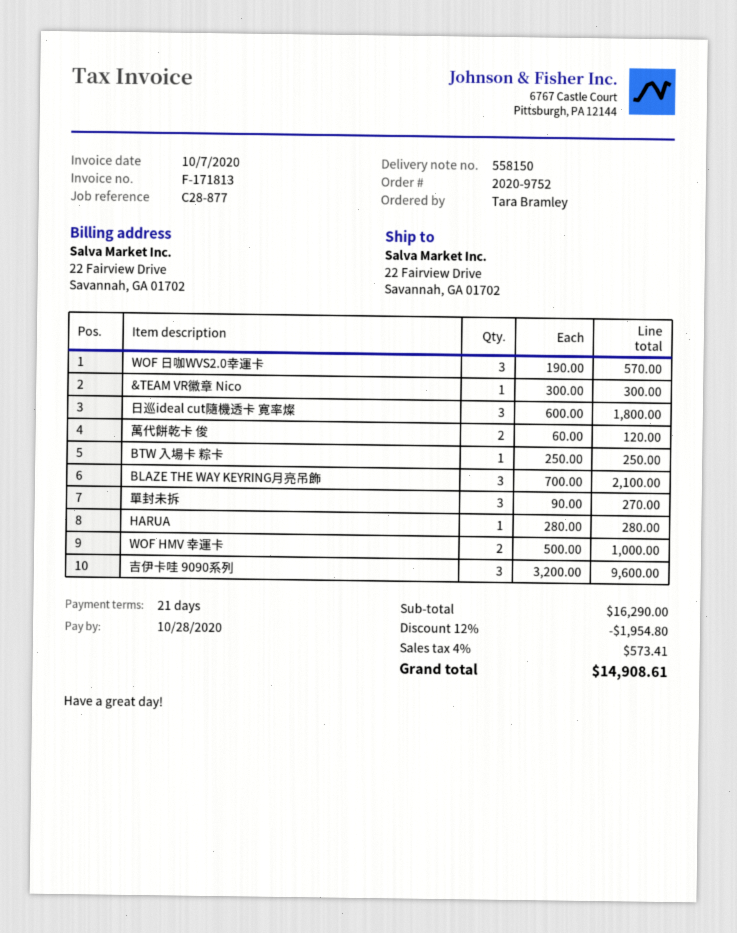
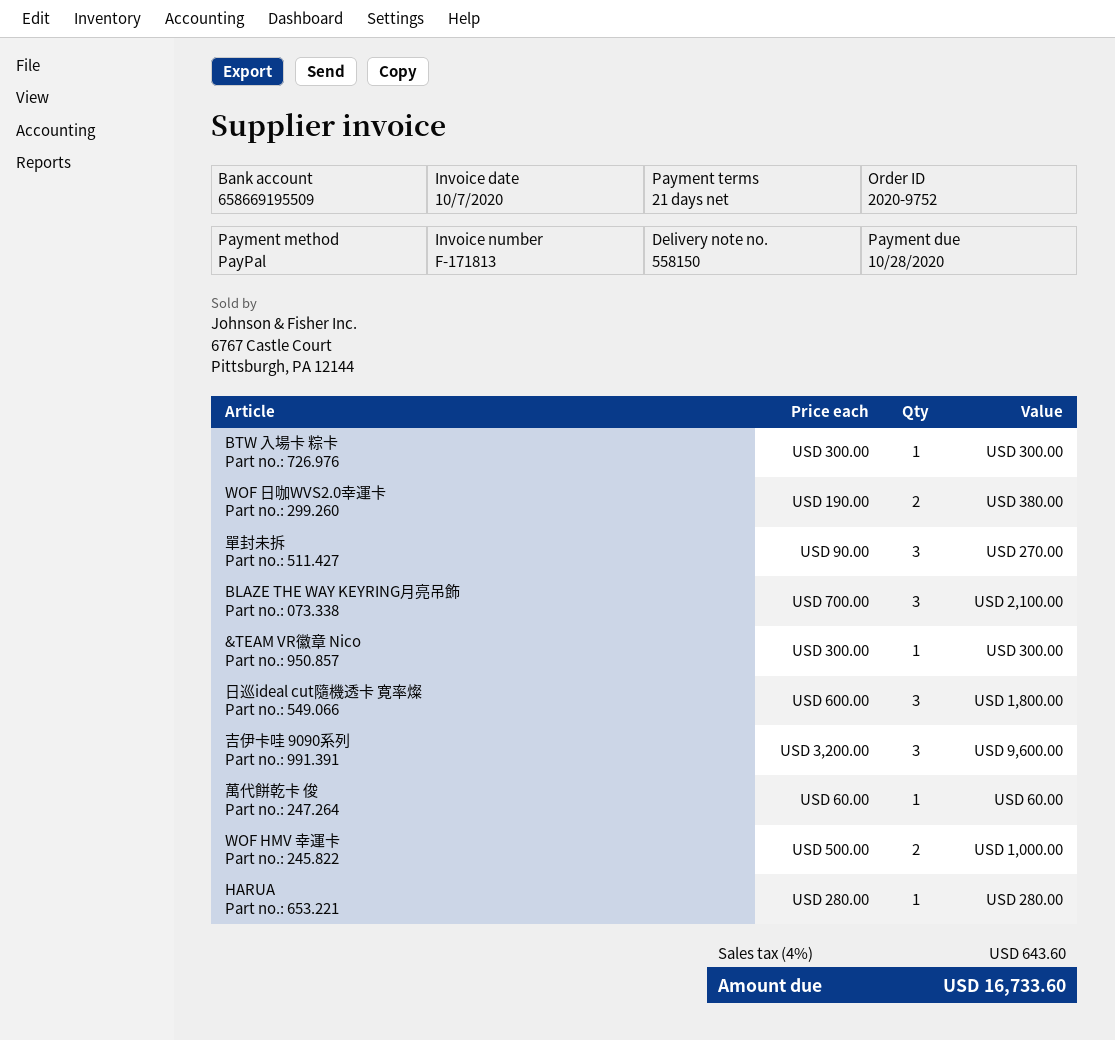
WOF 日咖WVS2.0幸運卡: 3 x 190.00 = 570.00 -> 2 x 190.00 = 380.00
萬代餅乾卡 俊: 2 x 60.00 = 120.00 -> 1 x 60.00 = 60.00
BTW 入場卡 粽卡: 1 x 250.00 = 250.00 -> 1 x 300.00 = 300.00
discount: 12% = 1954.80 -> none
tax: 4% = 573.41 -> 4% = 643.60
total: 14908.61 -> 16733.60

